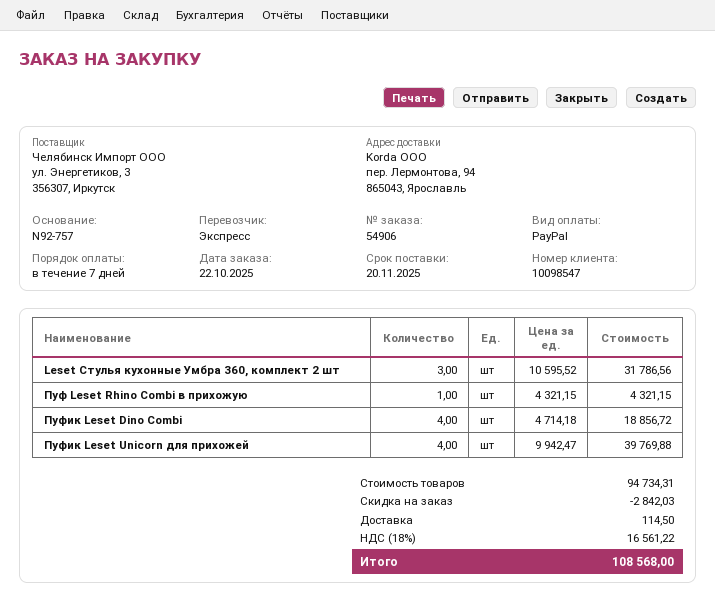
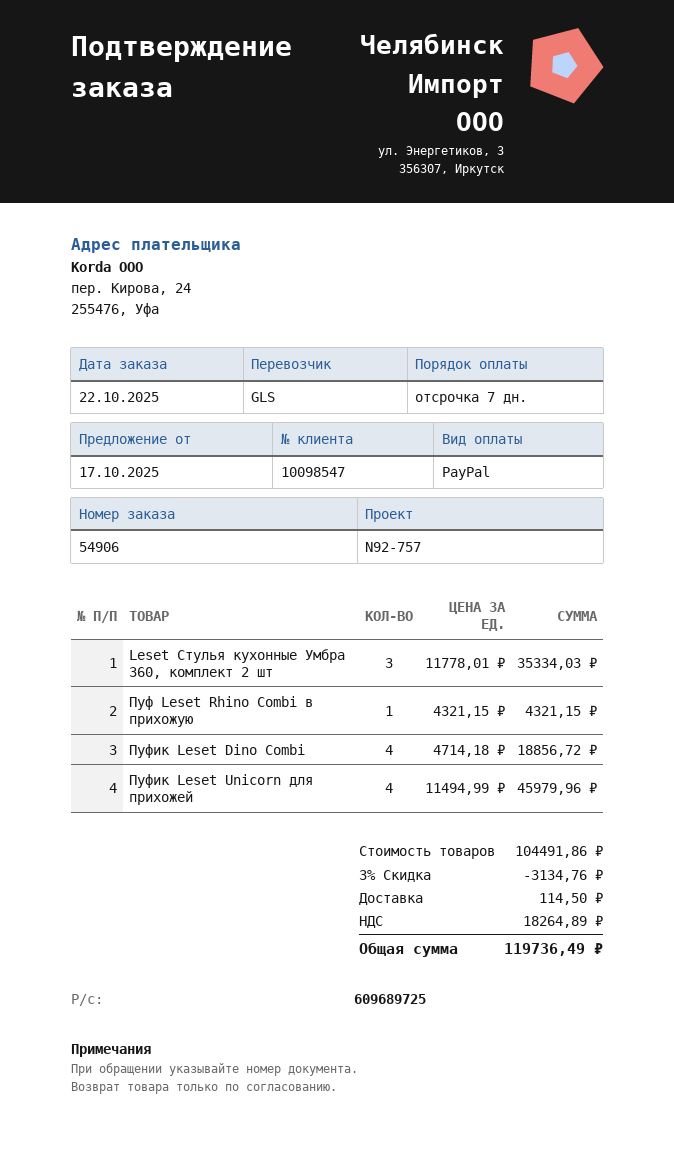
shipping method: express -> GLS
Leset Стулья кухонные Умбра 360, комплект 2 шт: 3 x 10595.52 = 31786.56 -> 3 x 11778.01 = 35334.03
Пуфик Leset Unicorn для прихожей: 4 x 9942.47 = 39769.88 -> 4 x 11494.99 = 45979.96
subtotal: 94734.31 -> 104491.86
discount: 2842.03 -> 3134.76
tax: 16561.22 -> 18264.89
total: 108568.00 -> 119736.49

